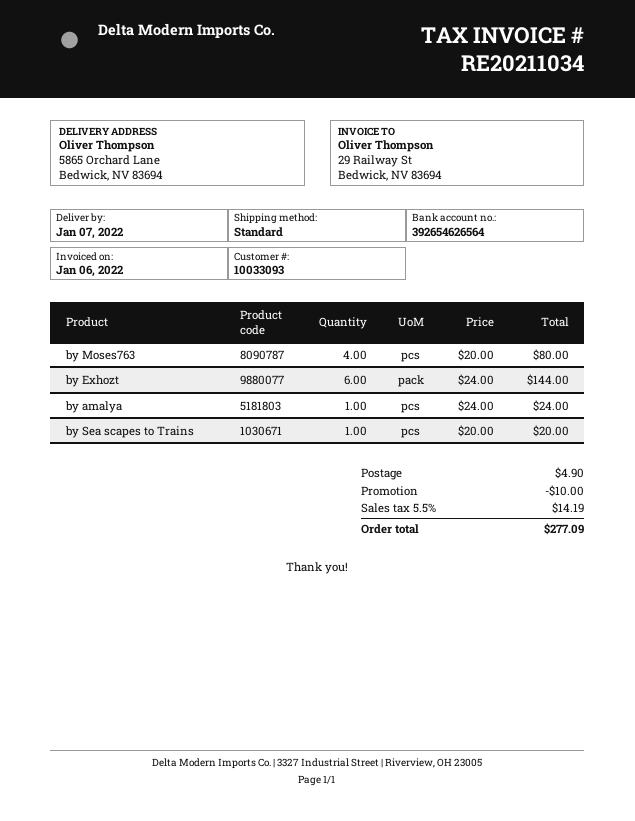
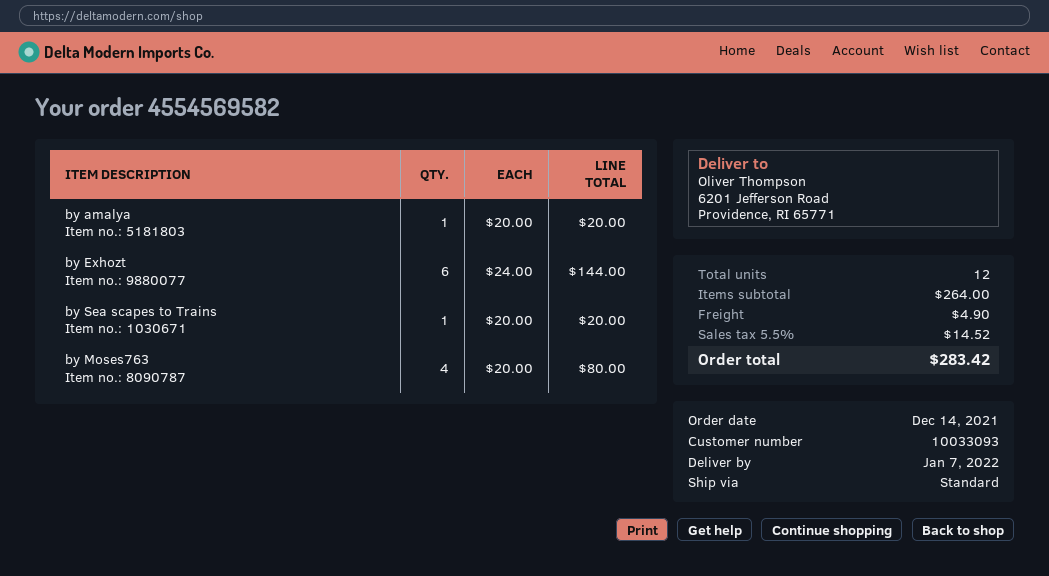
ship to: 5865 Orchard Lane, Bedwick, NV 83694 -> 6201 Jefferson Road, Providence, RI 65771
by amalya: 1 x 24.00 = 24.00 -> 1 x 20.00 = 20.00
discount: 10.00 -> none
tax: 5.5% = 14.19 -> 5.5% = 14.52
total: 277.09 -> 283.42

